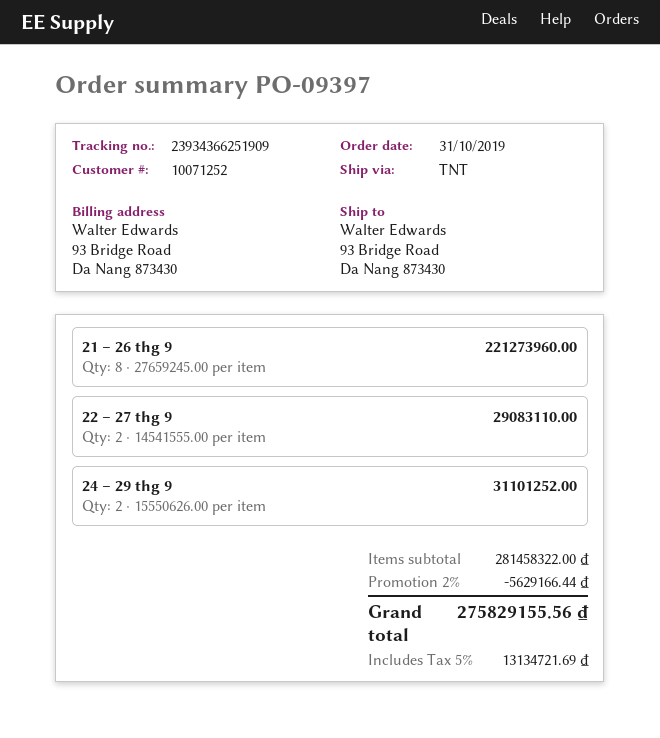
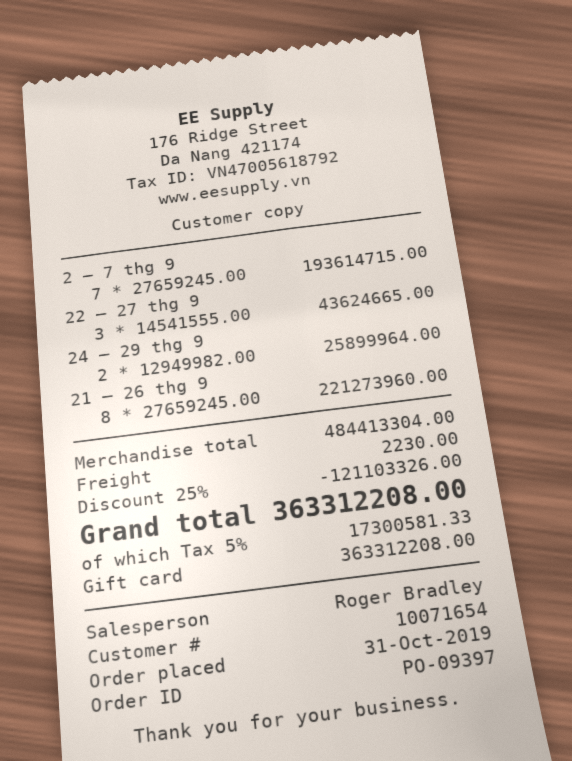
customer number: 10071252 -> 10071654
22 – 27 thg 9: 2 x 14541555.00 = 29083110.00 -> 3 x 14541555.00 = 43624665.00
24 – 29 thg 9: 2 x 15550626.00 = 31101252.00 -> 2 x 12949982.00 = 25899964.00
2 – 7 thg 9: none -> 7 x 27659245.00 = 193614715.00
subtotal: 281458322.00 -> 484413304.00
discount: 2% = 5629166.44 -> 25% = 121103326.00
shipping: none -> 2230.00
tax: 5% = 13134721.69 -> 5% = 17300581.33
total: 275829155.56 -> 363312208.00

